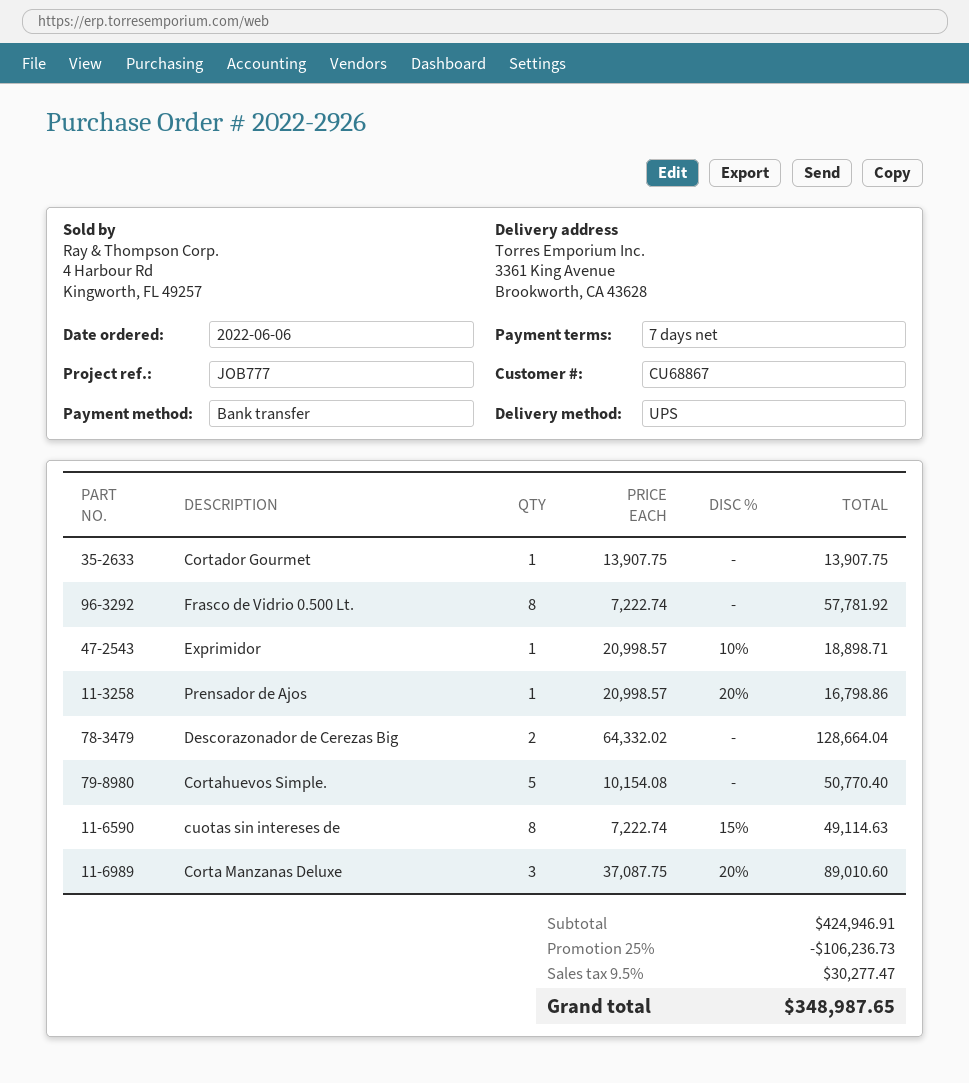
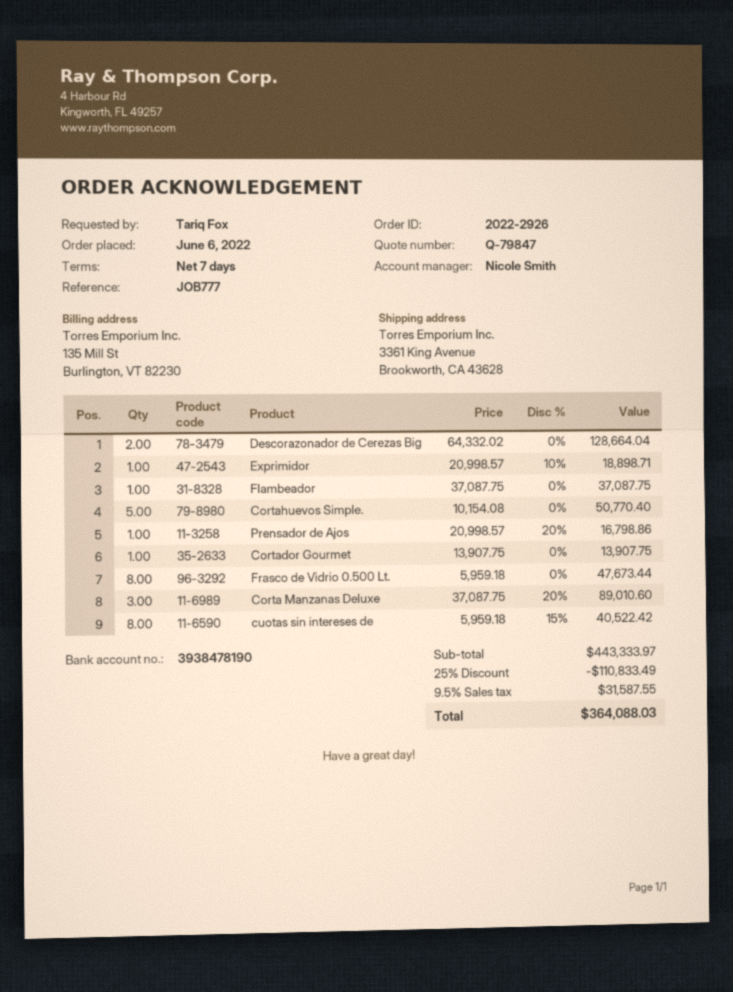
Frasco de Vidrio 0.500 Lt.: 8 x 7222.74 = 57781.92 -> 8 x 5959.18 = 47673.44
cuotas sin intereses de: 8 x 7222.74 - 15% = 49114.63 -> 8 x 5959.18 - 15% = 40522.42
Flambeador: none -> 1 x 37087.75 = 37087.75
subtotal: 424946.91 -> 443333.97
discount: 25% = 106236.73 -> 25% = 110833.49
tax: 9.5% = 30277.47 -> 9.5% = 31587.55
total: 348987.65 -> 364088.03

